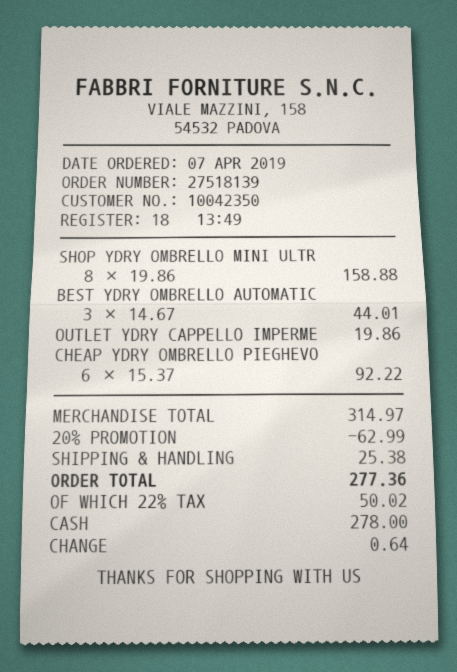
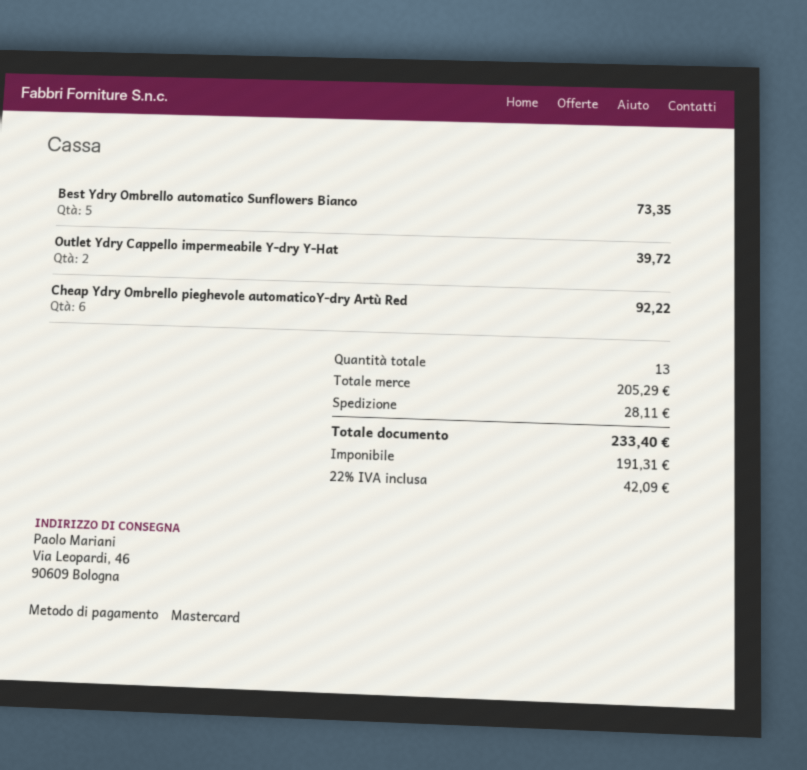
payment method: cash -> Mastercard
SHOP YDRY OMBRELLO MINI ULTR: 8 for 158.88 -> none
BEST YDRY OMBRELLO AUTOMATIC: 3 for 44.01 -> 5 for 73.35
OUTLET YDRY CAPPELLO IMPERME: 1 for 19.86 -> 2 for 39.72
subtotal: 314.97 -> 205.29
discount: 20% = 62.99 -> none
shipping: 25.38 -> 28.11
tax: 22% = 50.02 -> 22% = 42.09
total: 277.36 -> 233.40

